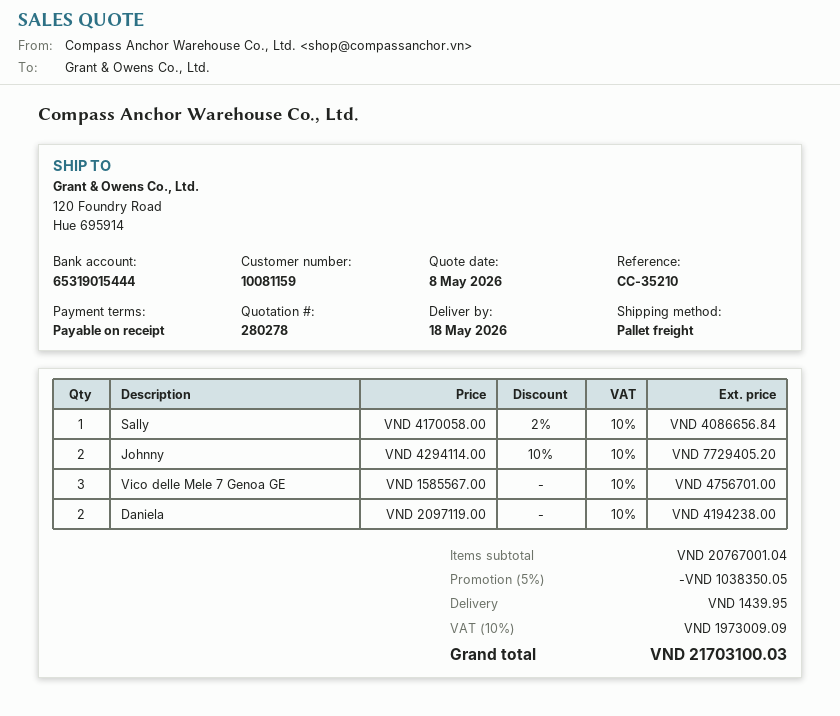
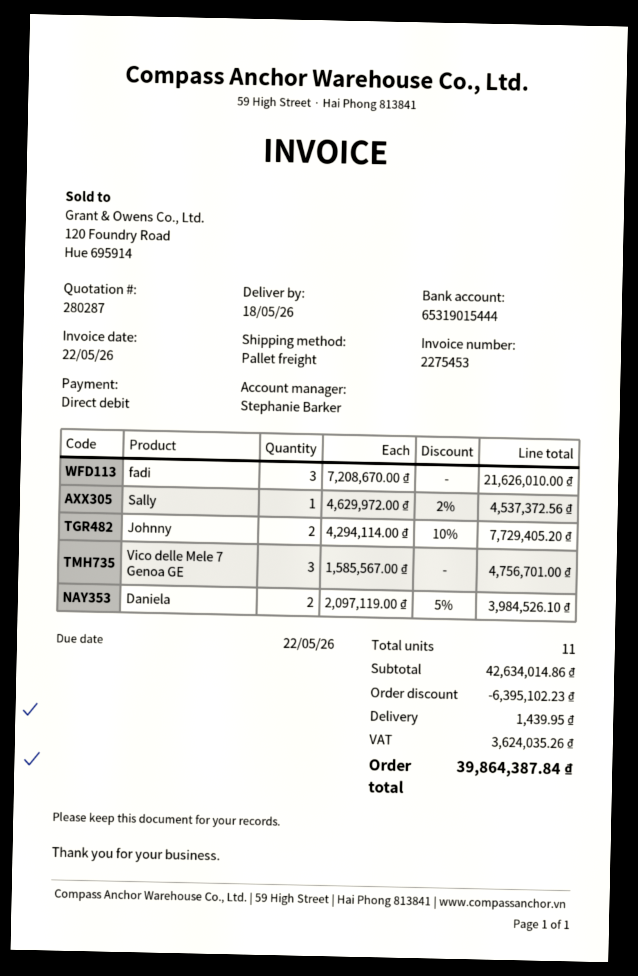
quote number: 280278 -> 280287
Sally: 1 x 4170058.00 - 2% = 4086656.84 -> 1 x 4629972.00 - 2% = 4537372.56
Daniela: 2 x 2097119.00 = 4194238.00 -> 2 x 2097119.00 - 5% = 3984526.10
fadi: none -> 3 x 7208670.00 = 21626010.00
subtotal: 20767001.04 -> 42634014.86
discount: 1038350.05 -> 6395102.23
tax: 1973009.09 -> 3624035.26
total: 21703100.03 -> 39864387.84

